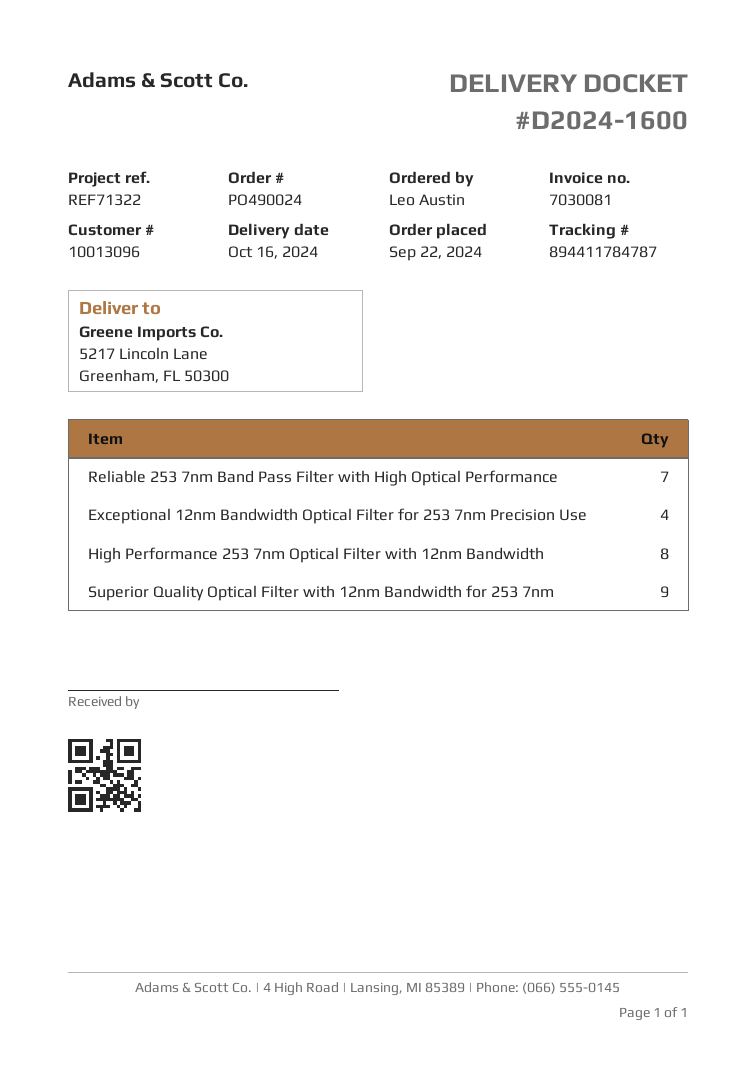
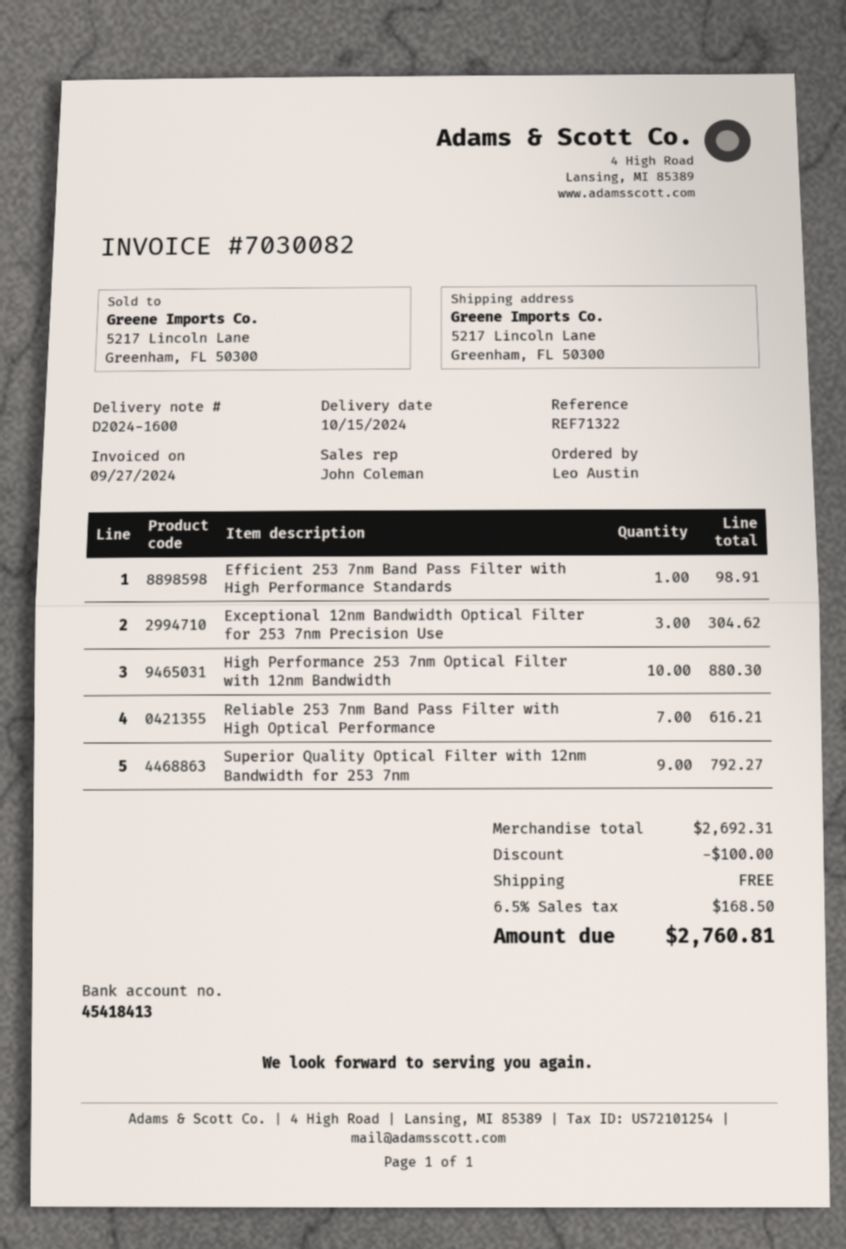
delivery date: 2024-10-16 -> 2024-10-15
invoice number: 7030081 -> 7030082
Exceptional 12nm Bandwidth Optical Filter for 253 7nm Precision Use: 4 -> 3
High Performance 253 7nm Optical Filter with 12nm Bandwidth: 8 -> 10
Efficient 253 7nm Band Pass Filter with High Performance Standards: none -> 1

